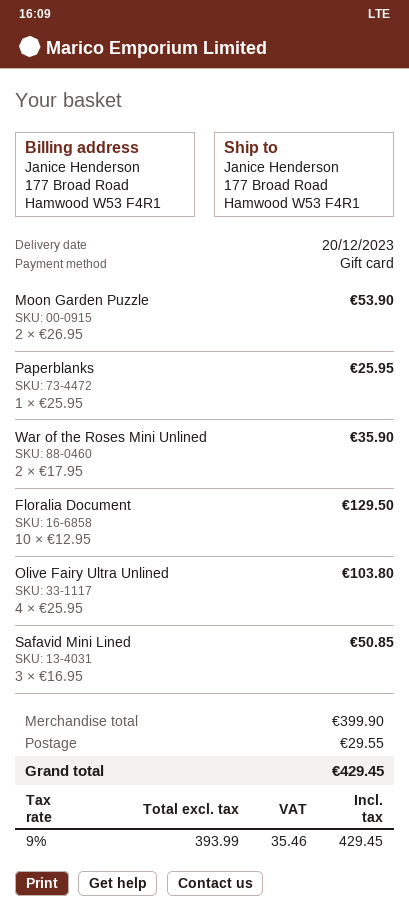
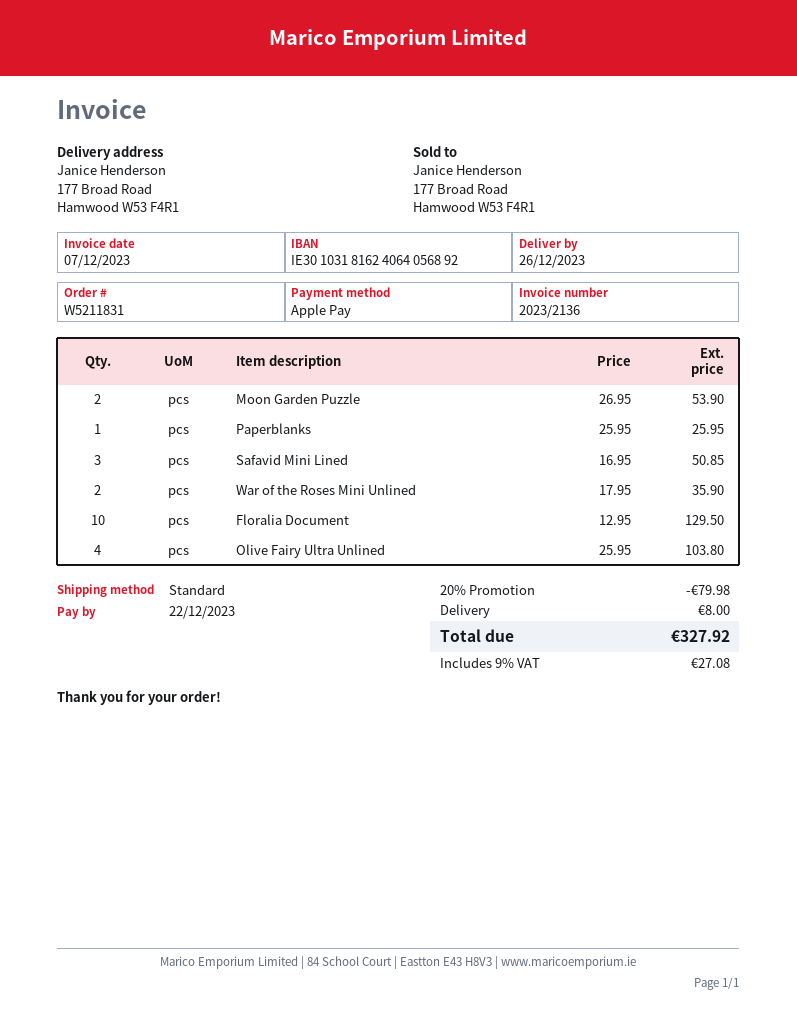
delivery date: 2023-12-20 -> 2023-12-26
payment method: gift card -> Apple Pay
discount: none -> 20% = 79.98
shipping: 29.55 -> 8.00
tax: 9% = 35.46 -> 9% = 27.08
total: 429.45 -> 327.92

